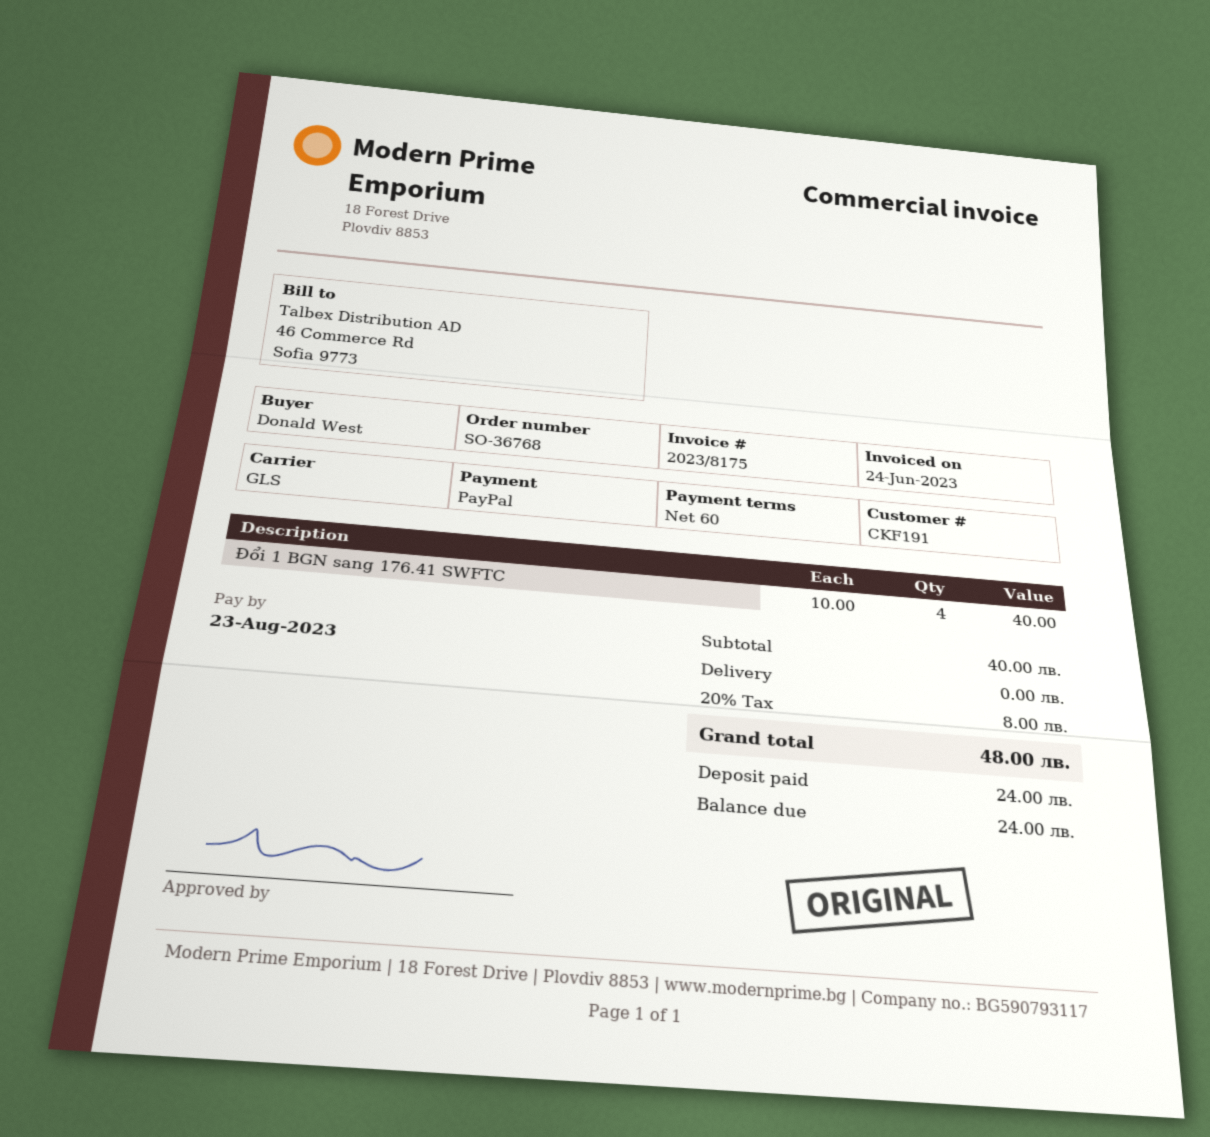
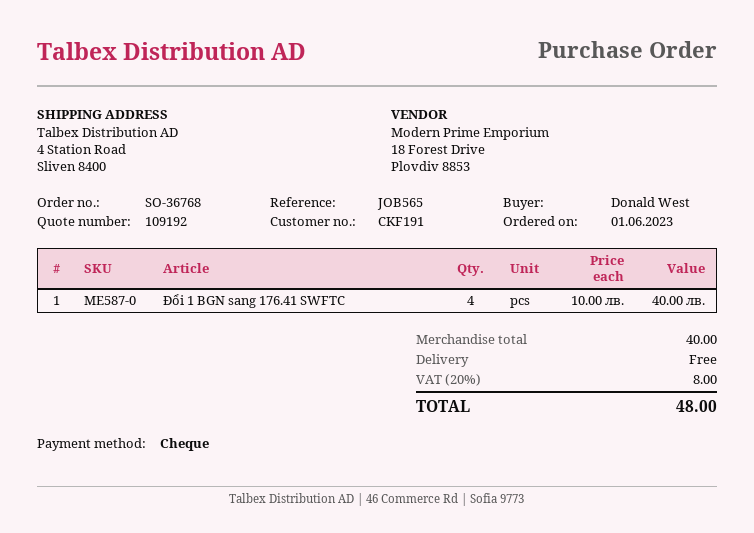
payment method: PayPal -> cheque

